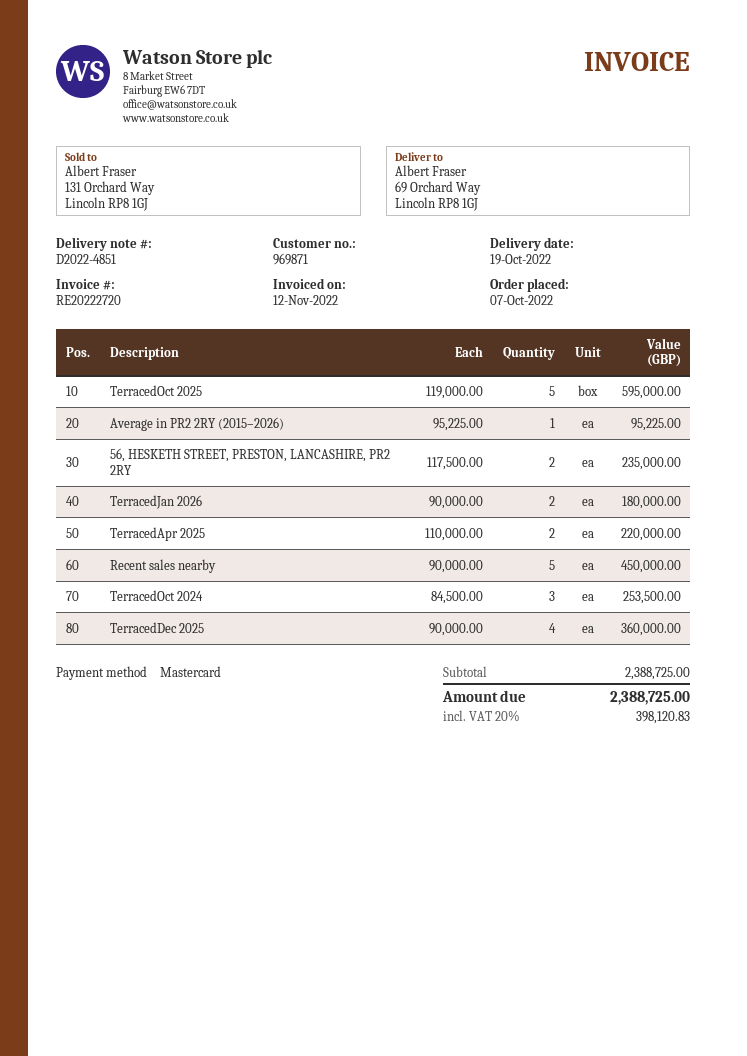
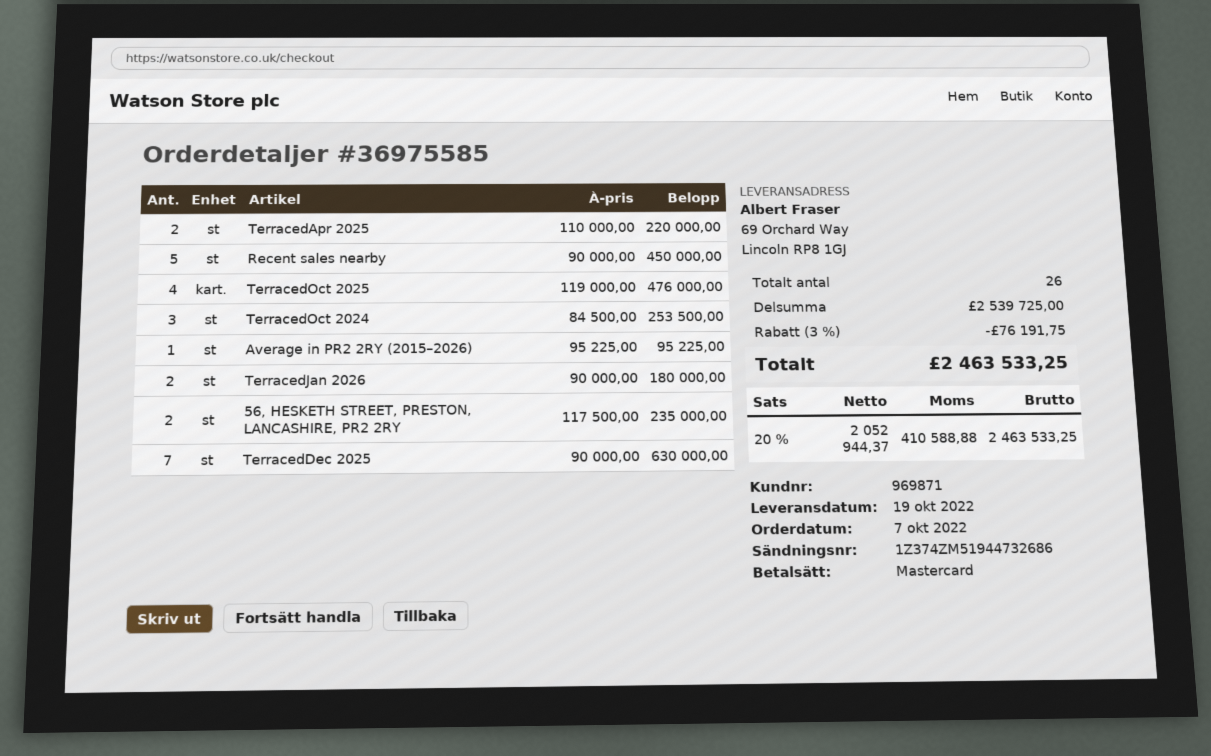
TerracedOct 2025: 5 x 119000.00 = 595000.00 -> 4 x 119000.00 = 476000.00
TerracedDec 2025: 4 x 90000.00 = 360000.00 -> 7 x 90000.00 = 630000.00
subtotal: 2388725.00 -> 2539725.00
discount: none -> 3% = 76191.75
tax: 20% = 398120.83 -> 20% = 410588.88
total: 2388725.00 -> 2463533.25

